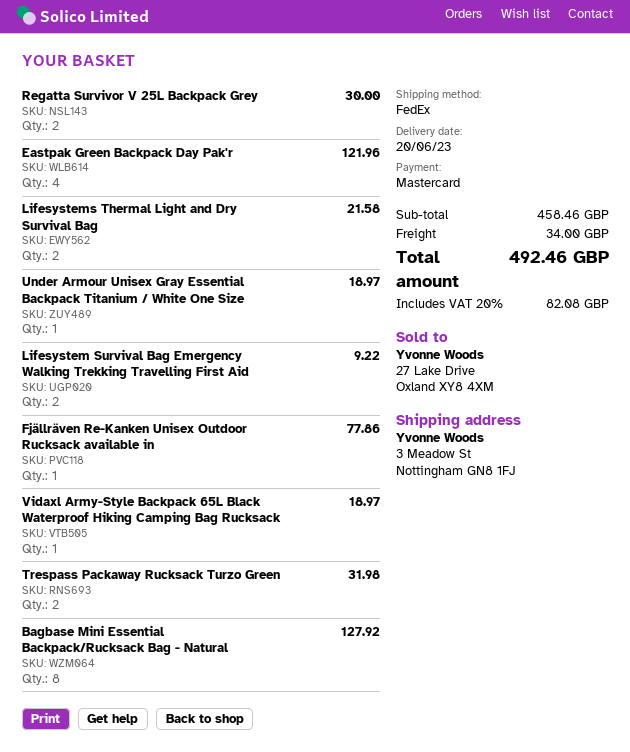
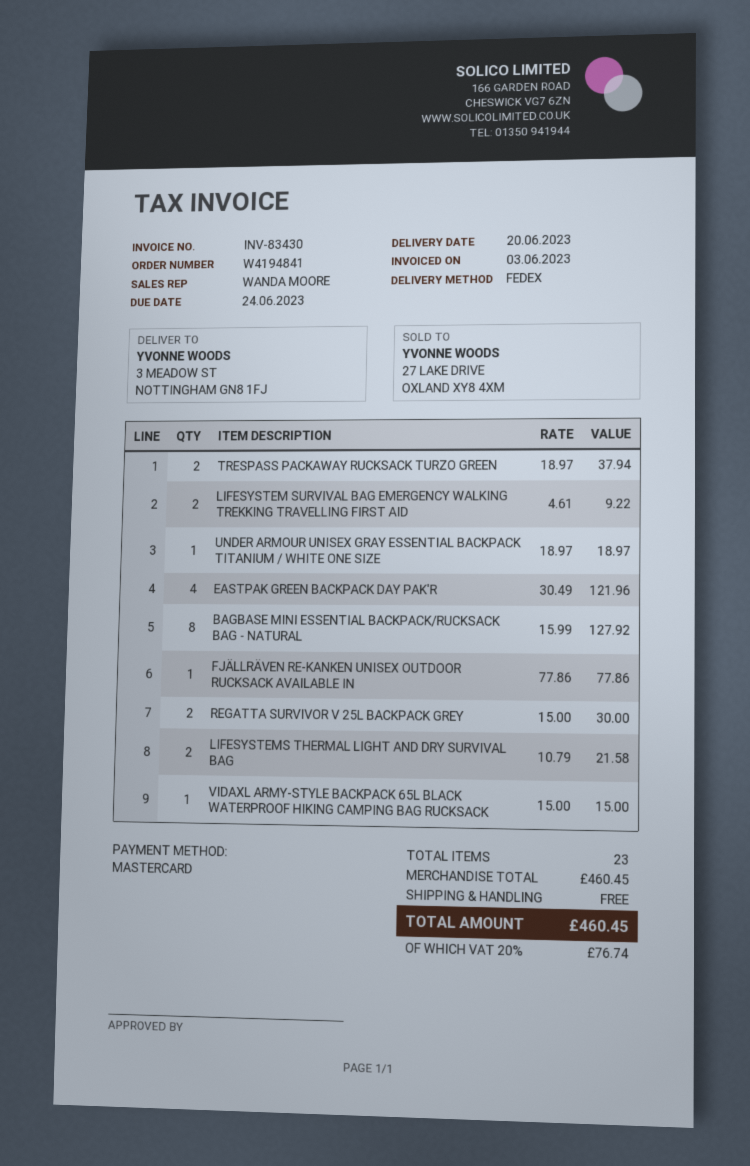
Vidaxl Army-Style Backpack 65L Black Waterproof Hiking Camping Bag Rucksack: 1 for 18.97 -> 1 for 15.00
Trespass Packaway Rucksack Turzo Green: 2 for 31.98 -> 2 for 37.94
subtotal: 458.46 -> 460.45
shipping: 34.00 -> 0.00
tax: 20% = 82.08 -> 20% = 76.74
total: 492.46 -> 460.45

